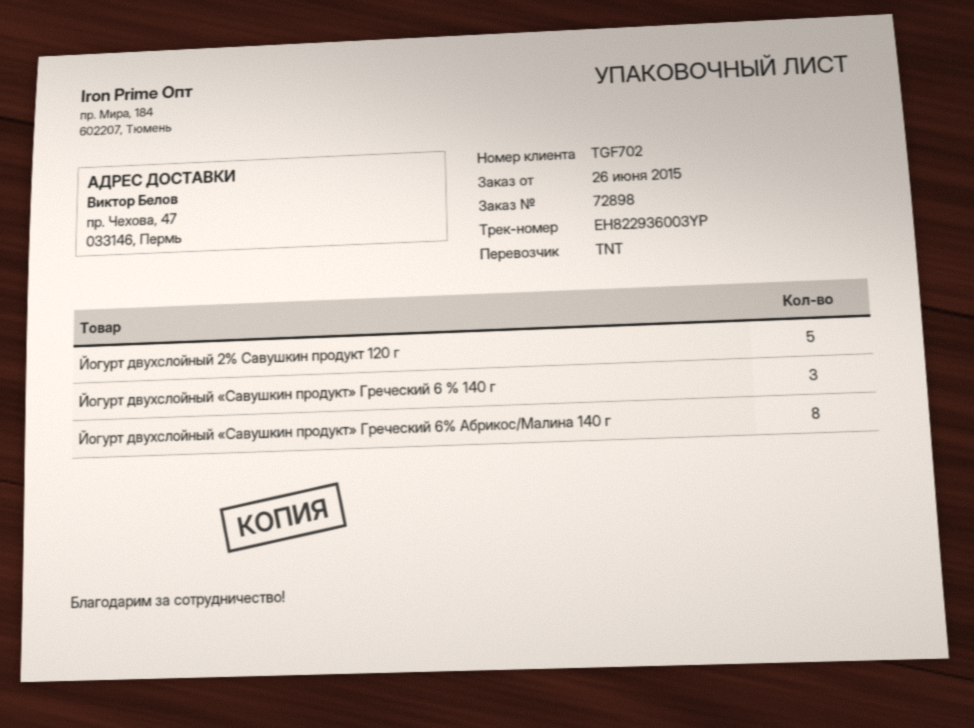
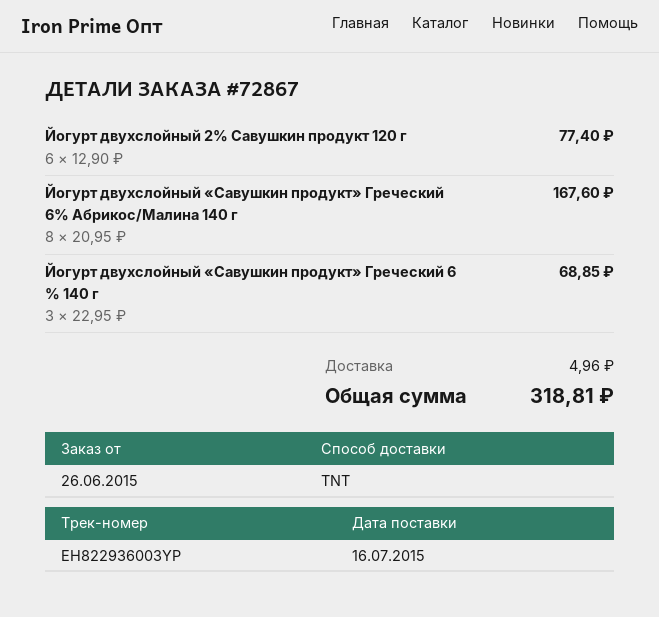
order number: 72898 -> 72867
Йогурт двухслойный 2% Савушкин продукт 120 г: 5 -> 6

